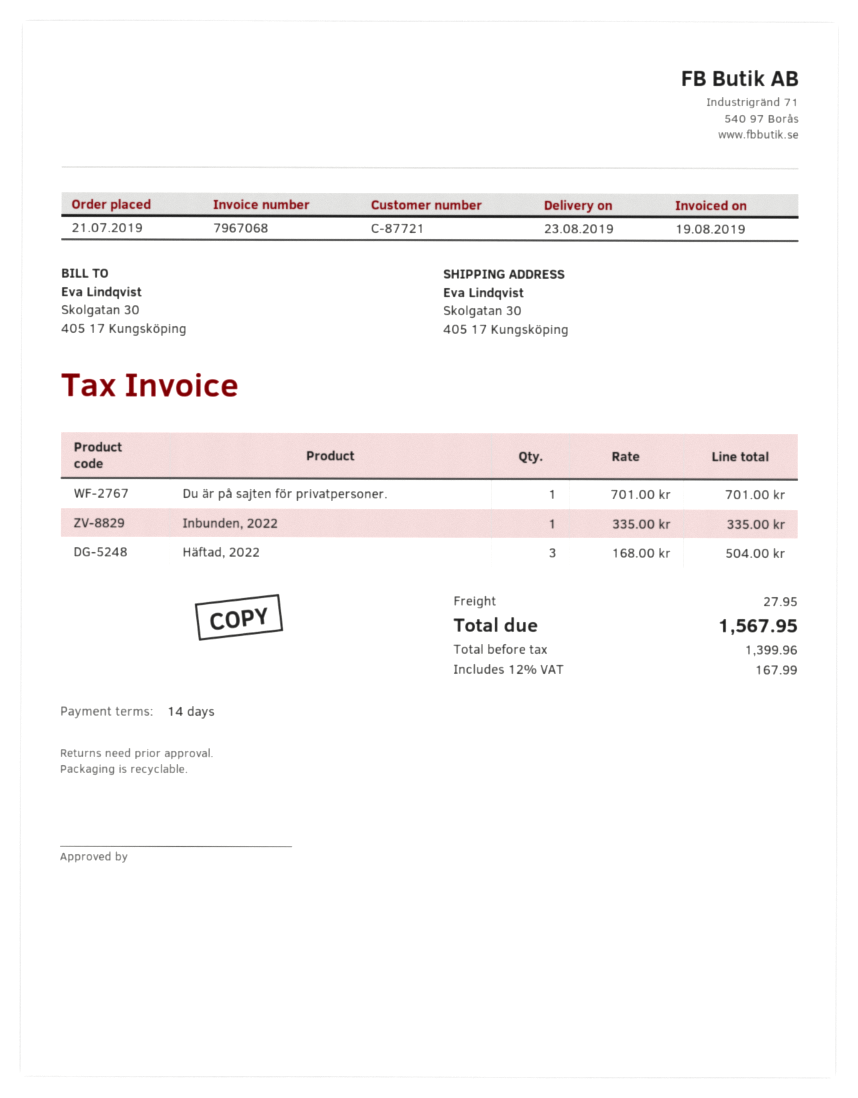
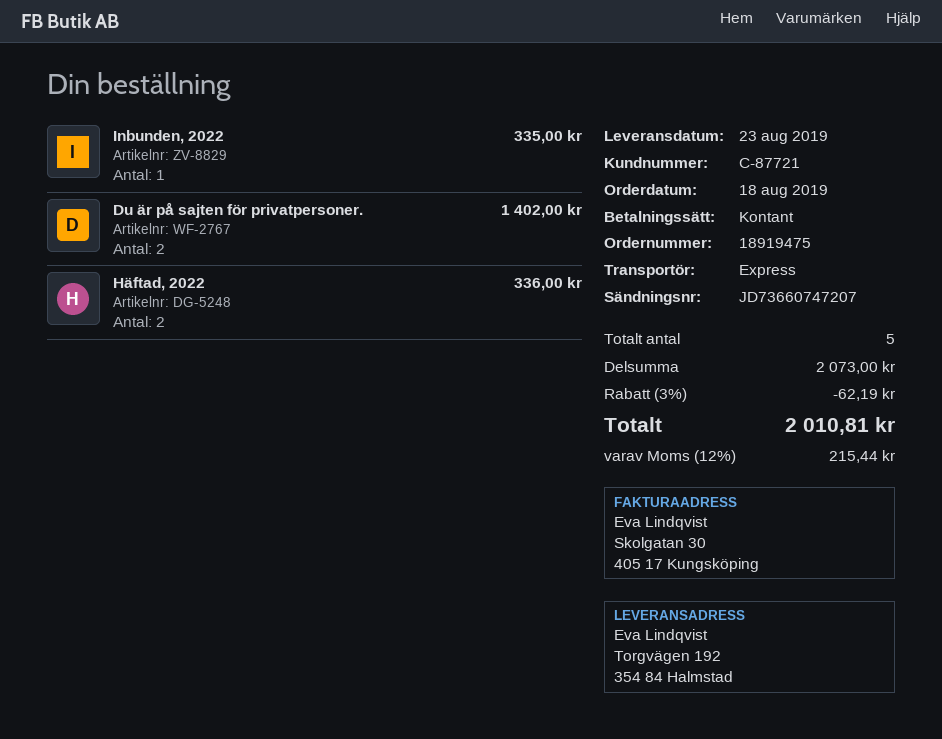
order date: 2019-07-21 -> 2019-08-18
ship to: Skolgatan 30, 405 17 Kungsköping -> Torgvägen 192, 354 84 Halmstad
Du är på sajten för privatpersoner.: 1 for 701.00 -> 2 for 1402.00
Häftad, 2022: 3 for 504.00 -> 2 for 336.00
discount: none -> 3% = 62.19
shipping: 27.95 -> none
tax: 12% = 167.99 -> 12% = 215.44
total: 1567.95 -> 2010.81

